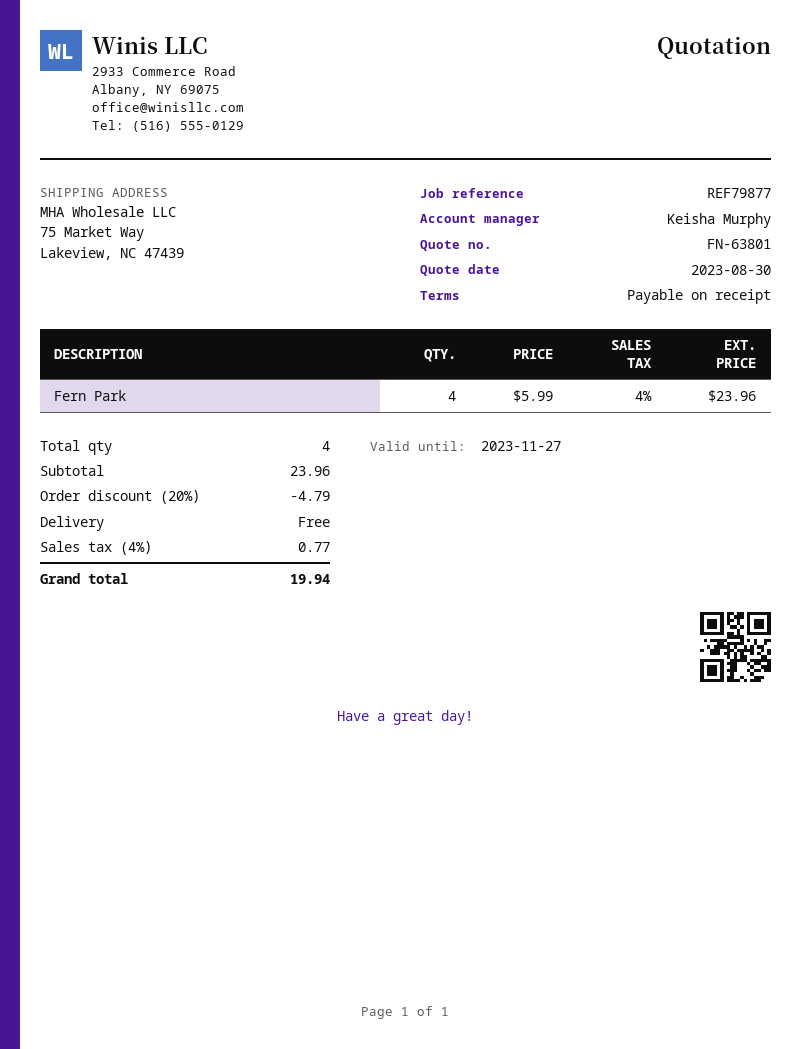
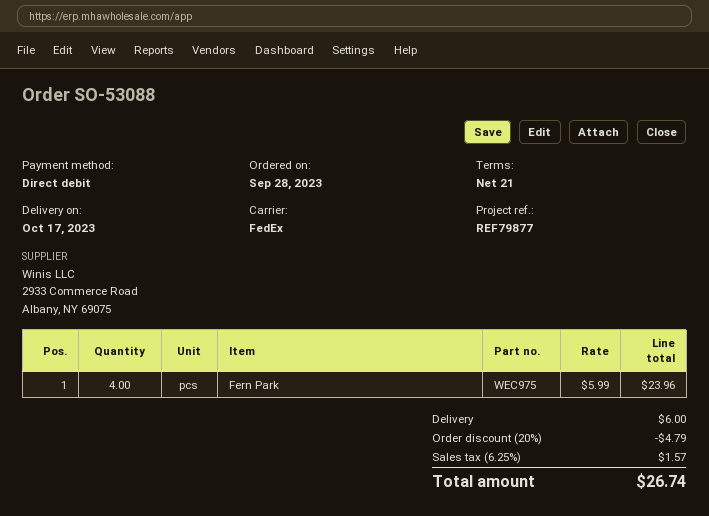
payment terms: on receipt -> 21 days
shipping: 0.00 -> 6.00
tax: 4% = 0.77 -> 6.25% = 1.57
total: 19.94 -> 26.74

